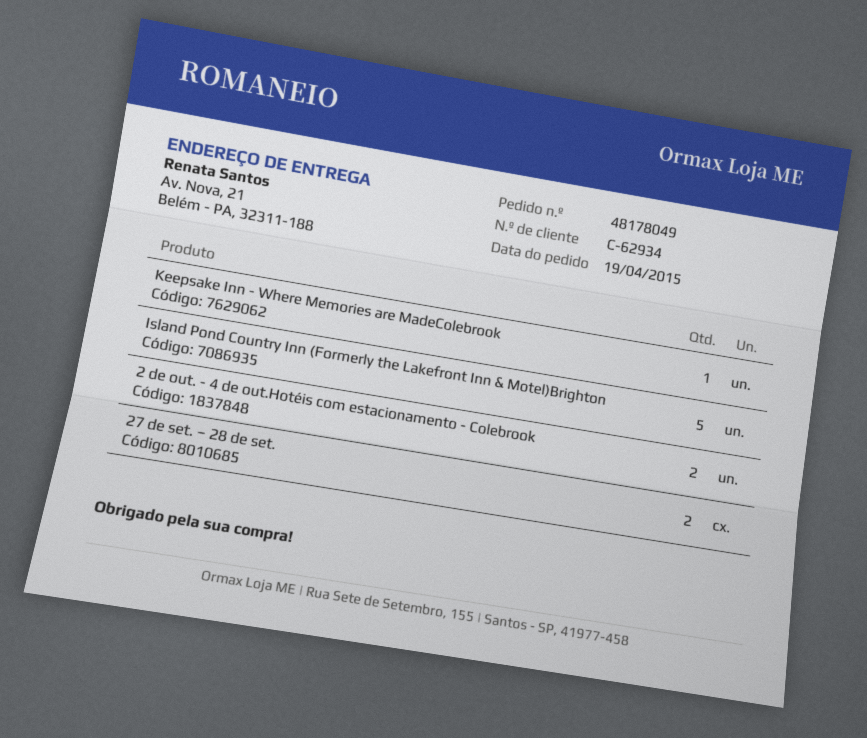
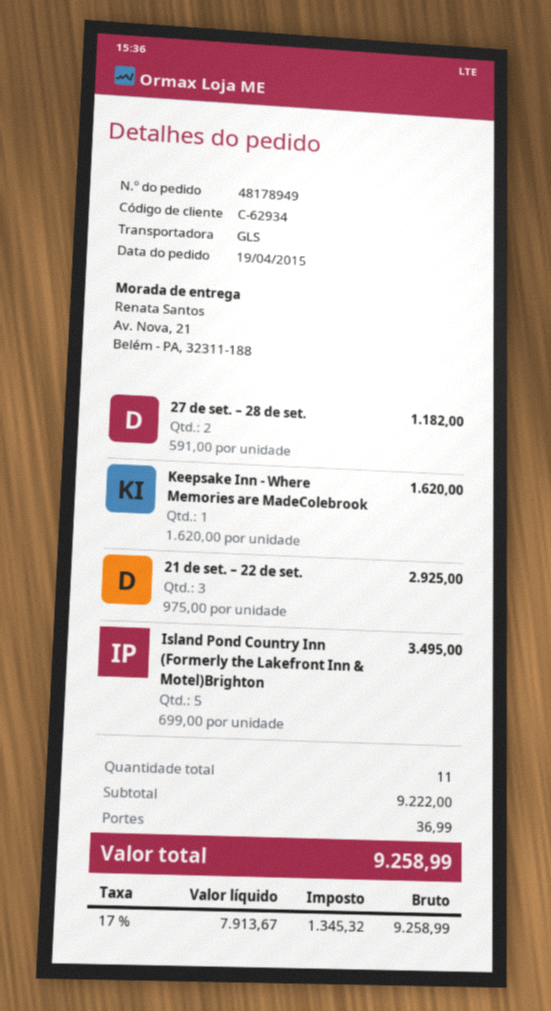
order number: 48178049 -> 48178949
2 de out. - 4 de out.Hotéis com estacionamento - Colebrook: 2 -> none
21 de set. – 22 de set.: none -> 3

